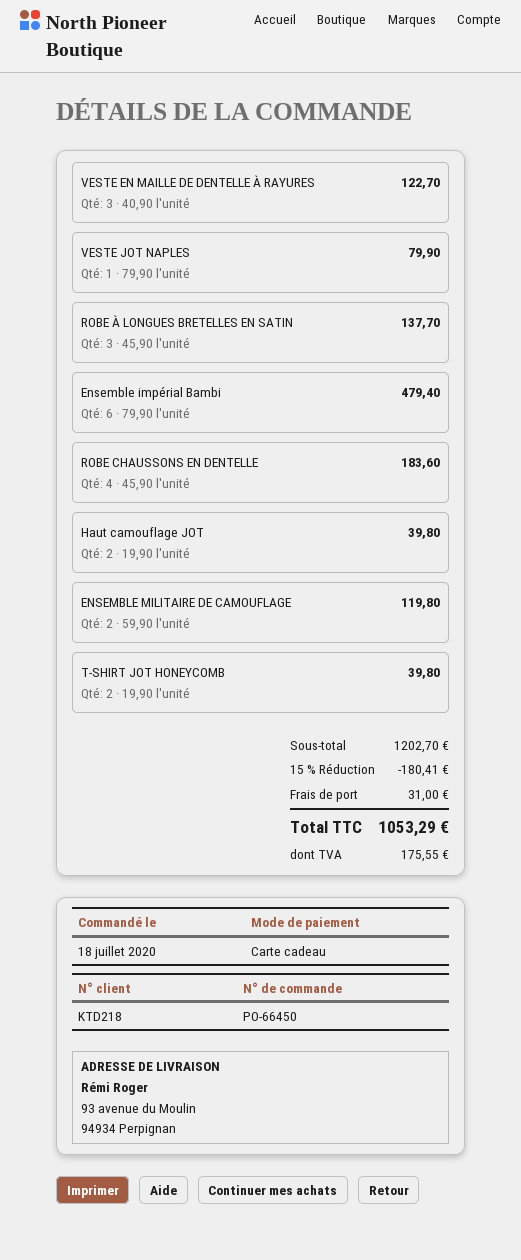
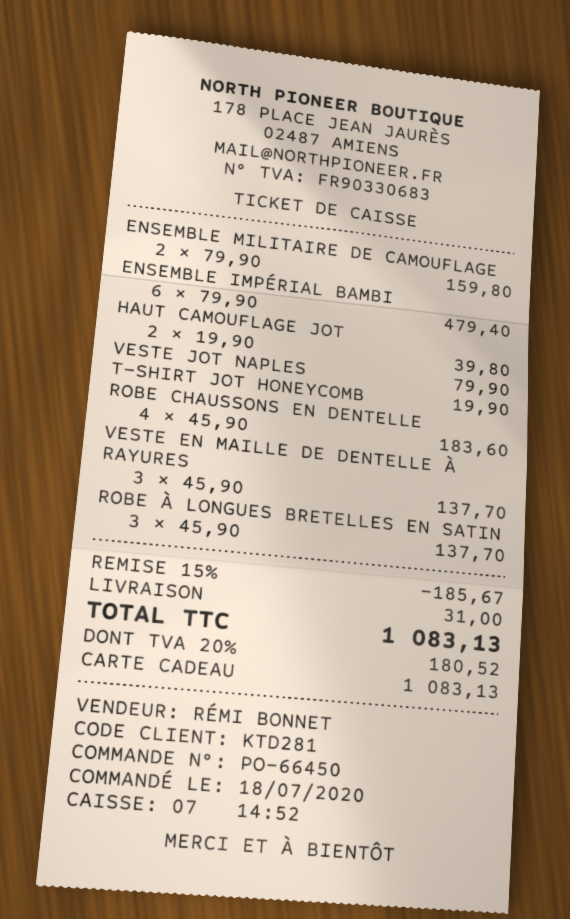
customer number: KTD218 -> KTD281
VESTE EN MAILLE DE DENTELLE À RAYURES: 3 x 40.90 = 122.70 -> 3 x 45.90 = 137.70
ENSEMBLE MILITAIRE DE CAMOUFLAGE: 2 x 59.90 = 119.80 -> 2 x 79.90 = 159.80
T-SHIRT JOT HONEYCOMB: 2 x 19.90 = 39.80 -> 1 x 19.90 = 19.90
discount: 15% = 180.41 -> 15% = 185.67
tax: 175.55 -> 180.52
total: 1053.29 -> 1083.13

